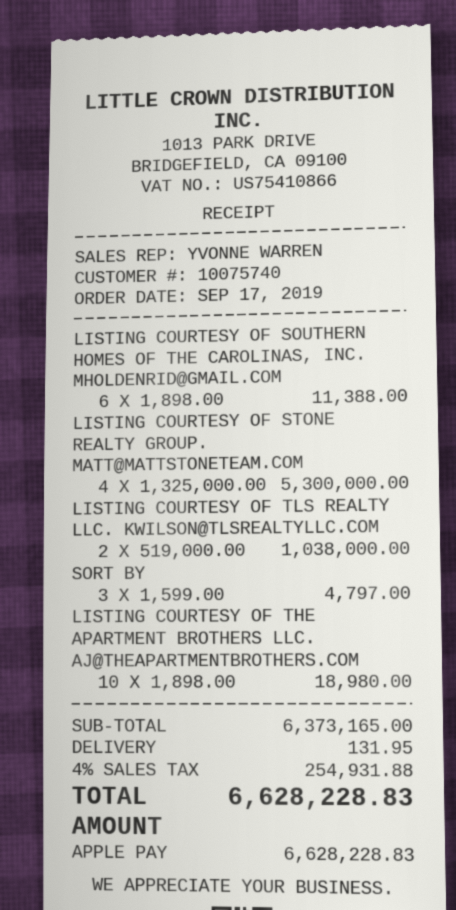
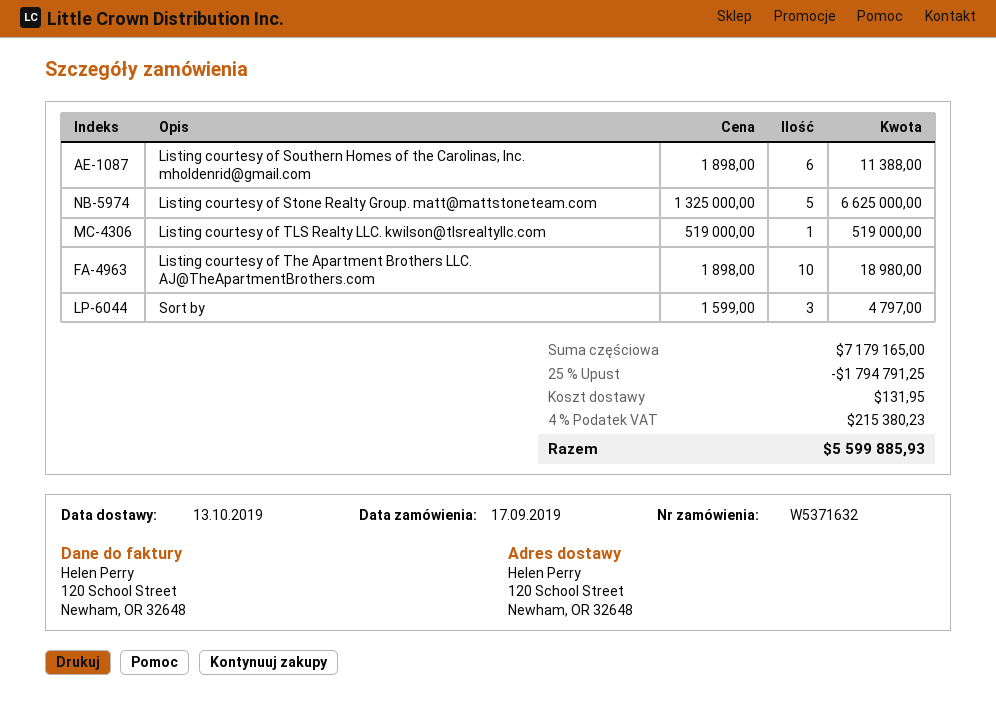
LISTING COURTESY OF STONE REALTY GROUP. MATT@MATTSTONETEAM.COM: 4 x 1325000.00 = 5300000.00 -> 5 x 1325000.00 = 6625000.00
LISTING COURTESY OF TLS REALTY LLC. KWILSON@TLSREALTYLLC.COM: 2 x 519000.00 = 1038000.00 -> 1 x 519000.00 = 519000.00
subtotal: 6373165.00 -> 7179165.00
discount: none -> 25% = 1794791.25
tax: 4% = 254931.88 -> 4% = 215380.23
total: 6628228.83 -> 5599885.93

